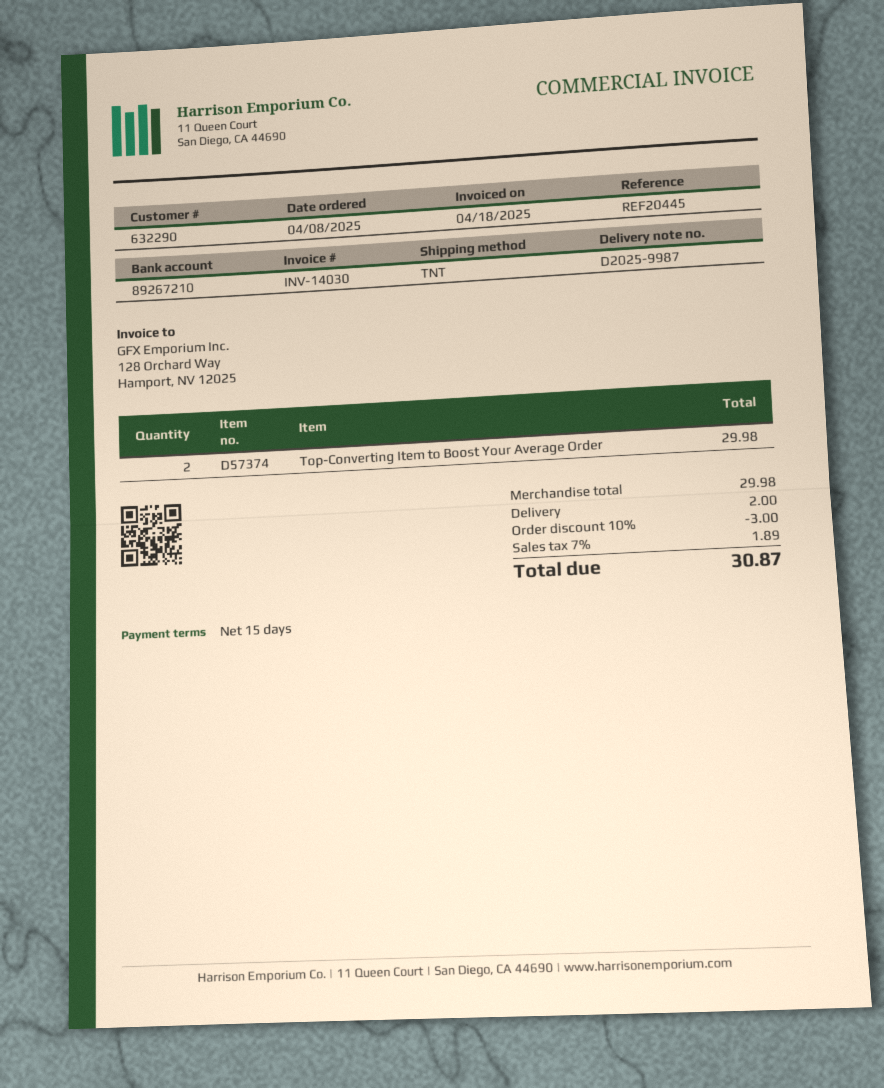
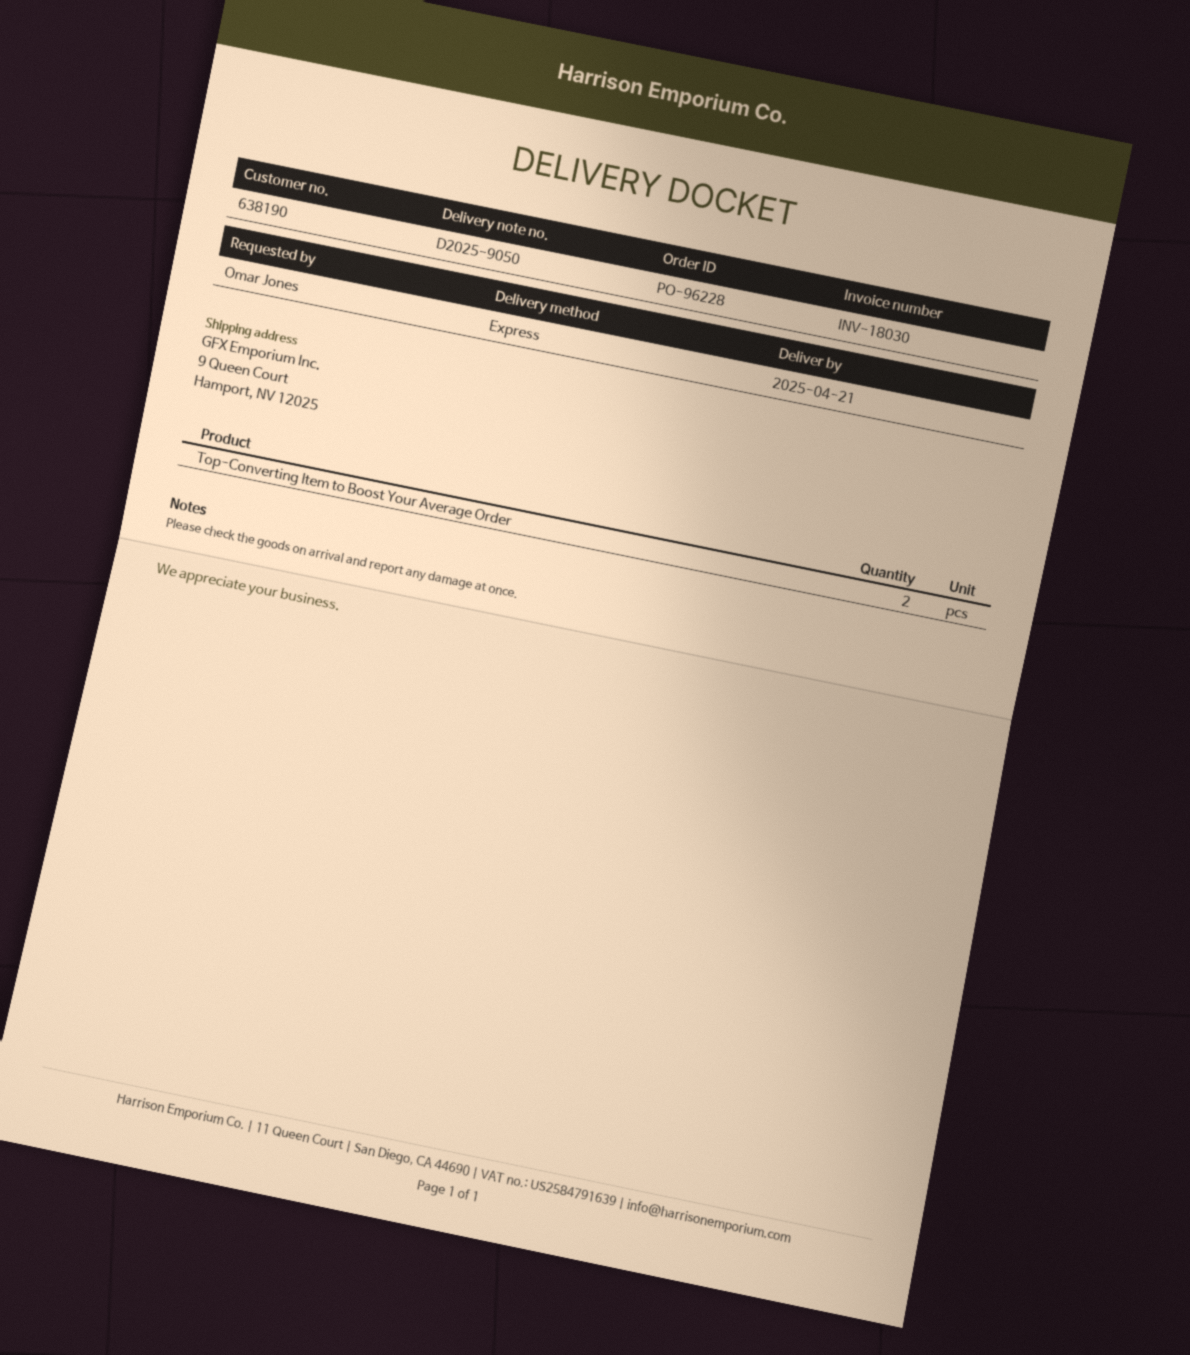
delivery note number: D2025-9987 -> D2025-9050
invoice number: INV-14030 -> INV-18030
customer number: 632290 -> 638190
shipping method: TNT -> express

